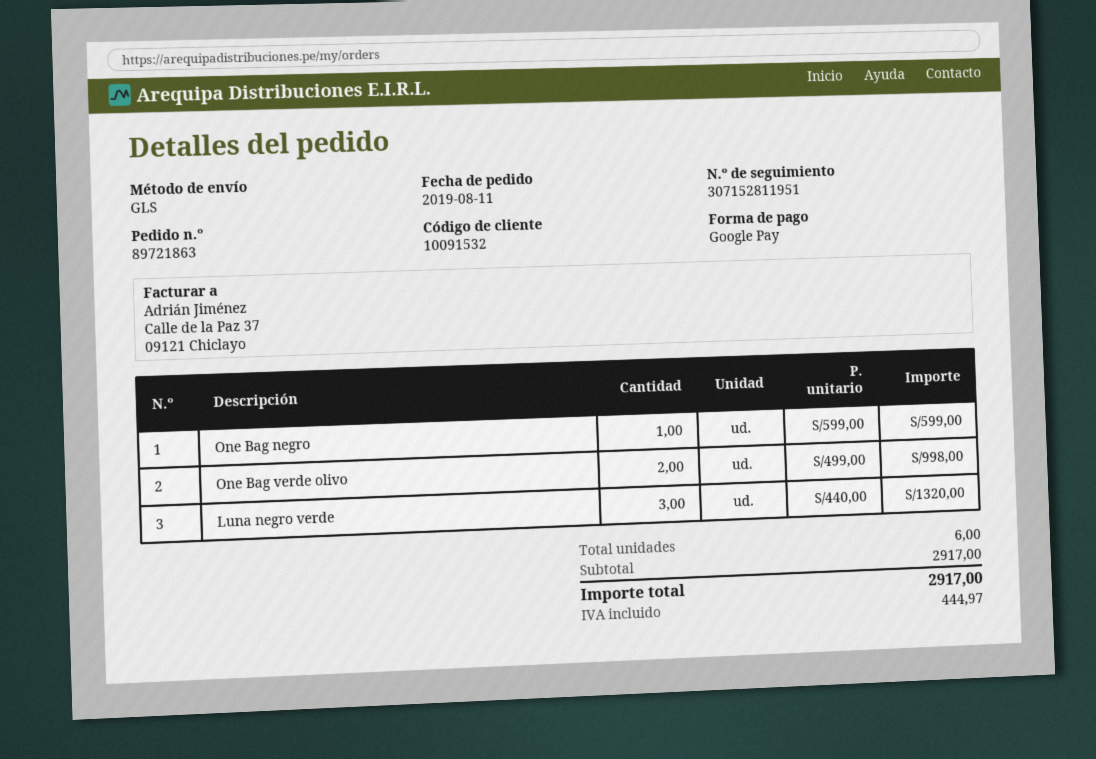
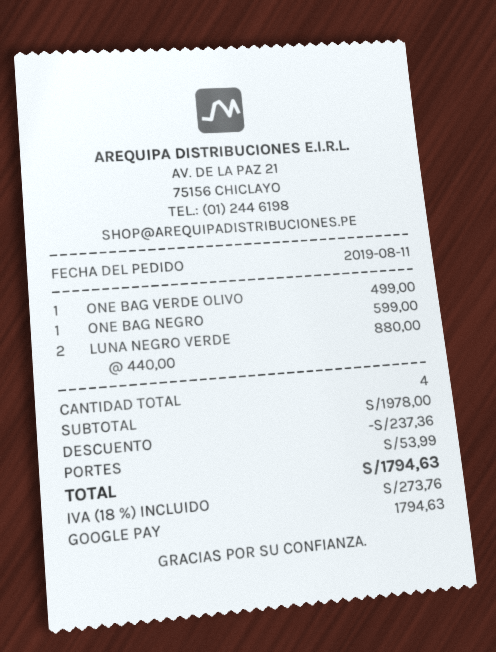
One Bag verde olivo: 2 x 499.00 = 998.00 -> 1 x 499.00 = 499.00
Luna negro verde: 3 x 440.00 = 1320.00 -> 2 x 440.00 = 880.00
total quantity: 6 -> 4
subtotal: 2917.00 -> 1978.00
discount: none -> 237.36
shipping: none -> 53.99
tax: 444.97 -> 273.76
total: 2917.00 -> 1794.63

